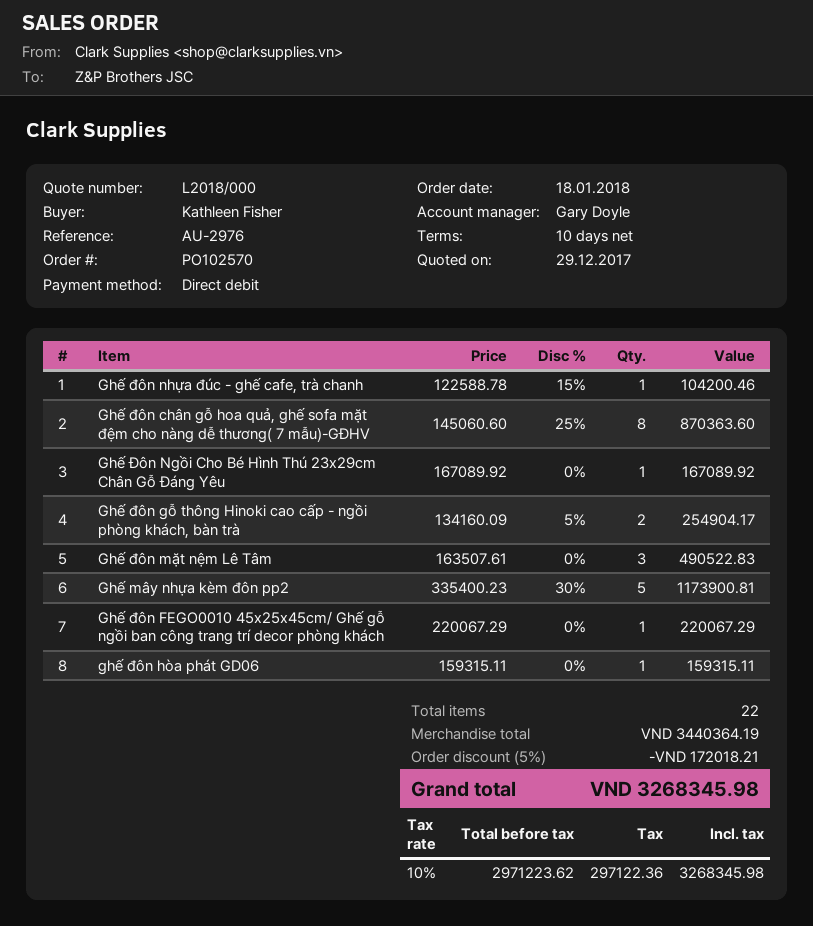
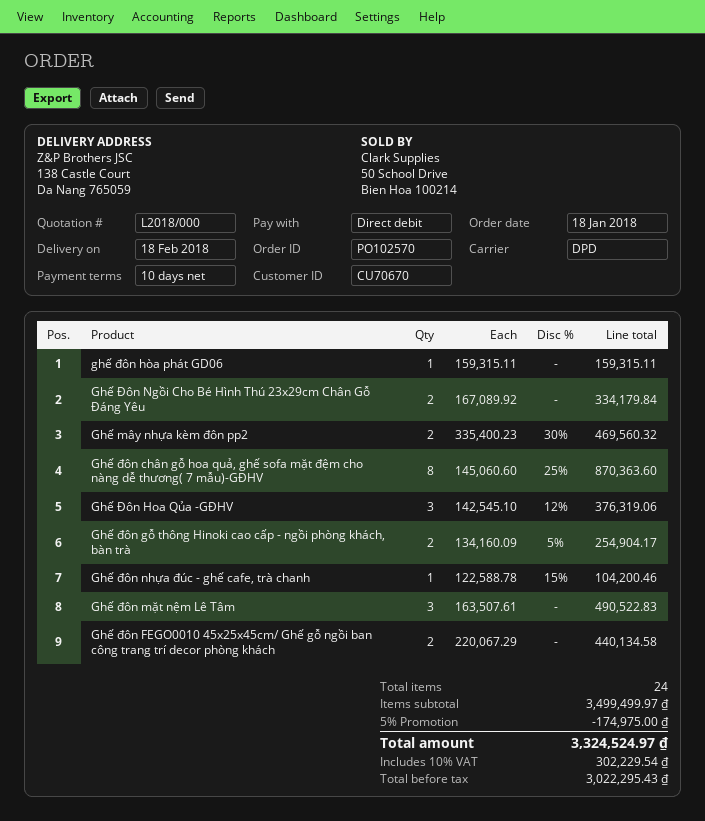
Ghế Đôn Ngồi Cho Bé Hình Thú 23x29cm Chân Gỗ Đáng Yêu: 1 x 167089.92 = 167089.92 -> 2 x 167089.92 = 334179.84
Ghế mây nhựa kèm đôn pp2: 5 x 335400.23 - 30% = 1173900.81 -> 2 x 335400.23 - 30% = 469560.32
Ghế đôn FEGO0010 45x25x45cm/ Ghế gỗ ngồi ban công trang trí decor phòng khách: 1 x 220067.29 = 220067.29 -> 2 x 220067.29 = 440134.58
Ghế Đôn Hoa Qủa -GĐHV: none -> 3 x 142545.10 - 12% = 376319.06
total quantity: 22 -> 24
subtotal: 3440364.19 -> 3499499.97
discount: 5% = 172018.21 -> 5% = 174975.00
net: 2971223.62 -> 3022295.43
tax: 10% = 297122.36 -> 10% = 302229.54
total: 3268345.98 -> 3324524.97

